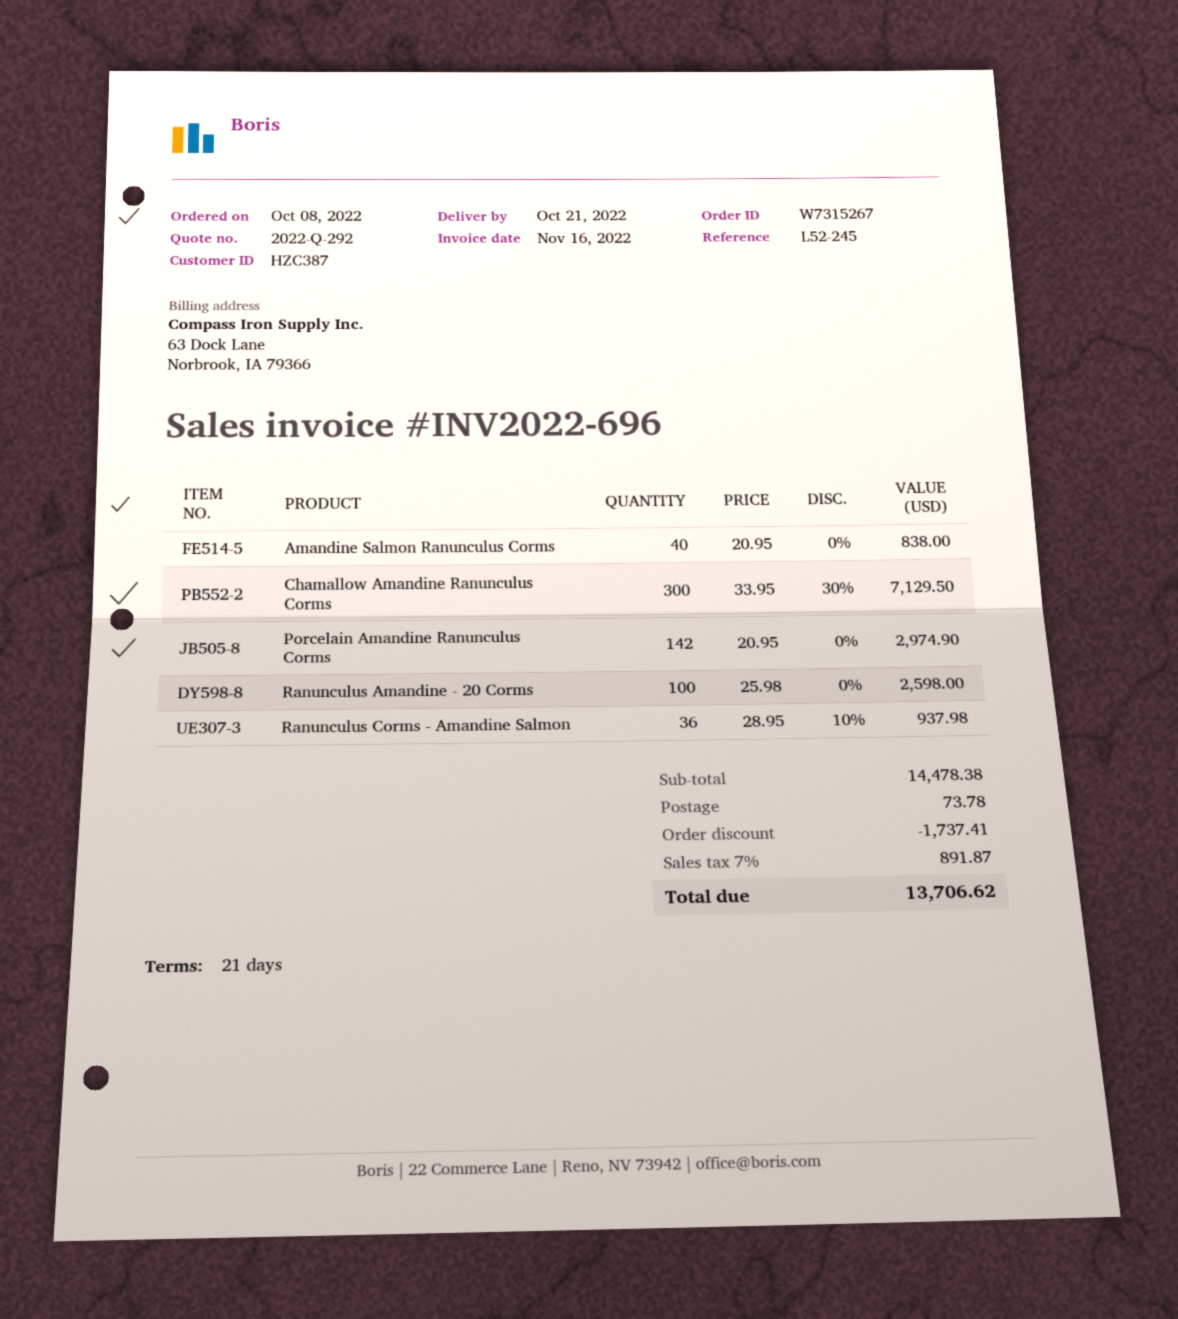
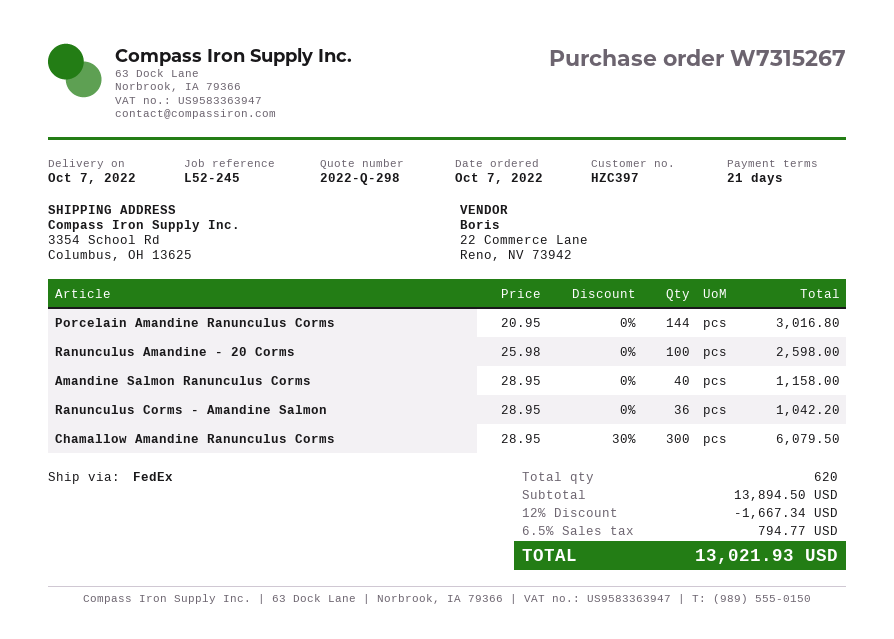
quote number: 2022-Q-292 -> 2022-Q-298
order date: 2022-10-08 -> 2022-10-07
delivery date: 2022-10-21 -> 2022-10-07
customer number: HZC387 -> HZC397
Amandine Salmon Ranunculus Corms: 40 x 20.95 = 838.00 -> 40 x 28.95 = 1158.00
Chamallow Amandine Ranunculus Corms: 300 x 33.95 - 30% = 7129.50 -> 300 x 28.95 - 30% = 6079.50
Porcelain Amandine Ranunculus Corms: 142 x 20.95 = 2974.90 -> 144 x 20.95 = 3016.80
Ranunculus Corms - Amandine Salmon: 36 x 28.95 - 10% = 937.98 -> 36 x 28.95 = 1042.20
subtotal: 14478.38 -> 13894.50
discount: 1737.41 -> 1667.34
shipping: 73.78 -> none
tax: 7% = 891.87 -> 6.5% = 794.77
total: 13706.62 -> 13021.93

